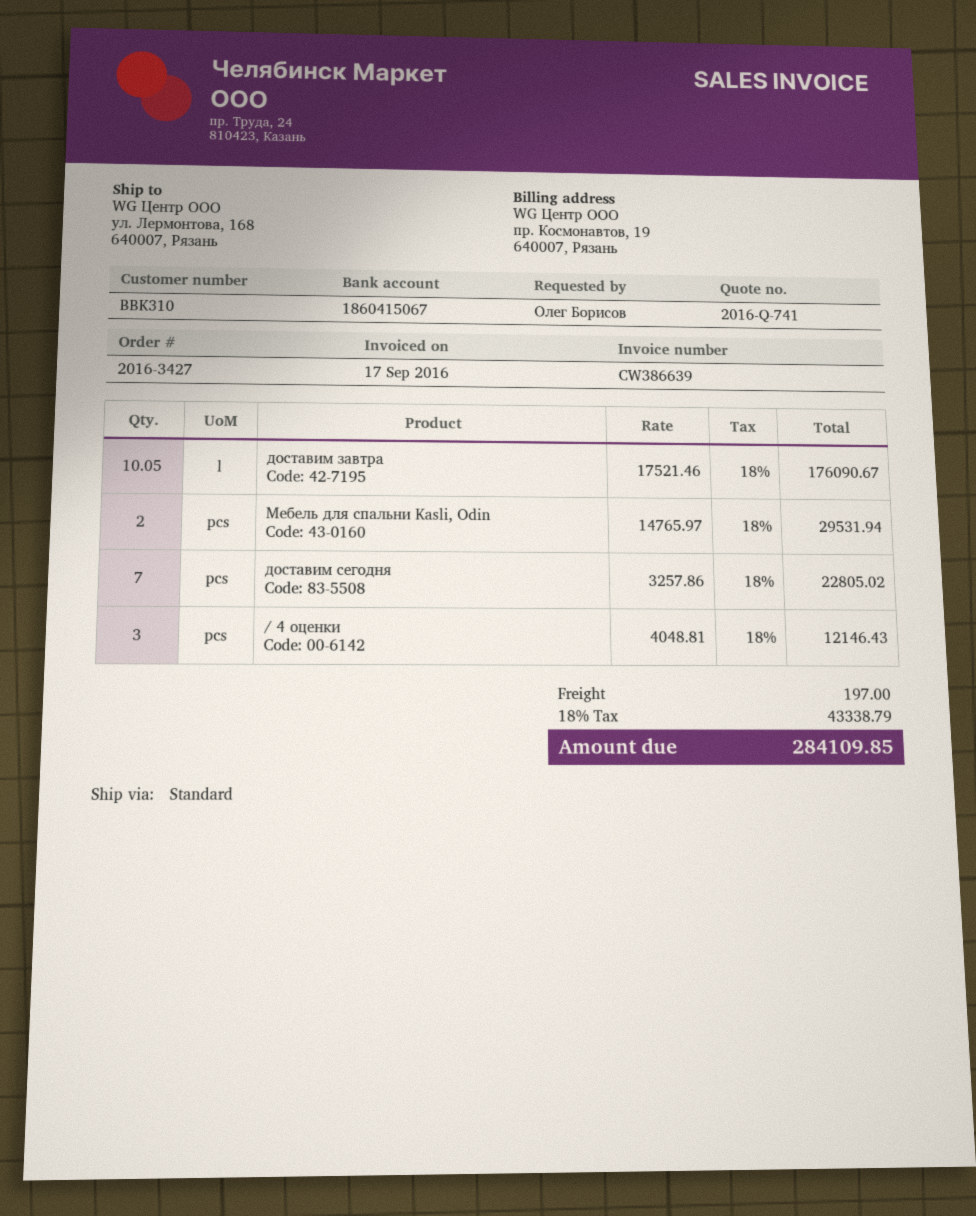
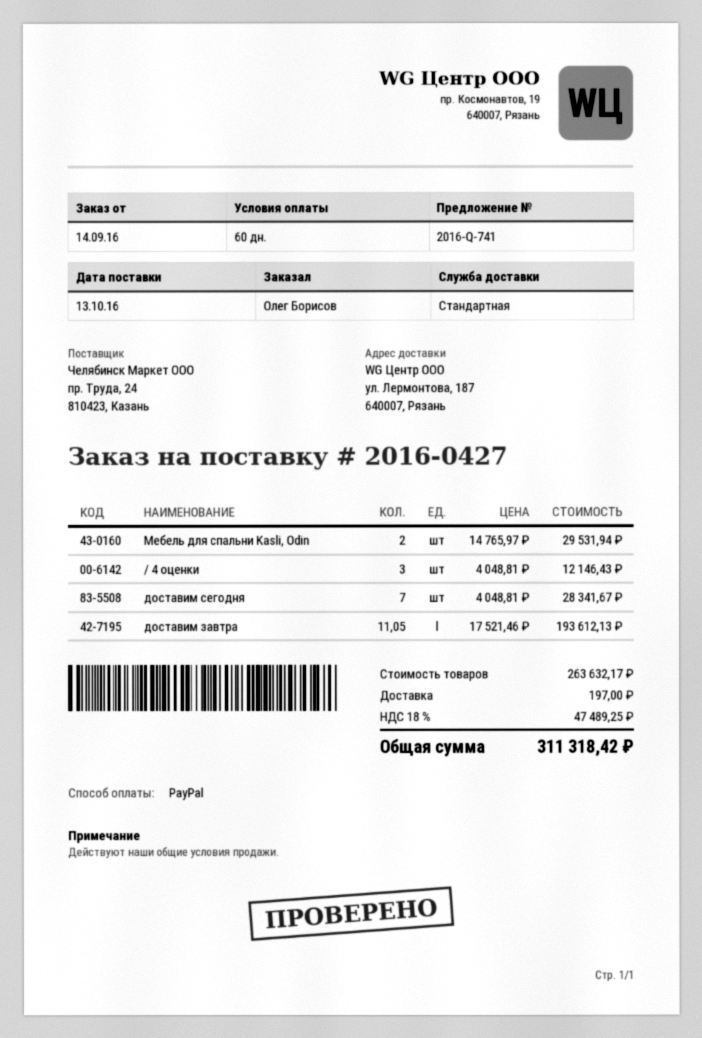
order number: 2016-3427 -> 2016-0427
ship to: ул. Лермонтова, 168, 640007, Рязань -> ул. Лермонтова, 187, 640007, Рязань
доставим завтра: 10.05 x 17521.46 = 176090.67 -> 11.05 x 17521.46 = 193612.13
доставим сегодня: 7 x 3257.86 = 22805.02 -> 7 x 4048.81 = 28341.67
tax: 18% = 43338.79 -> 18% = 47489.25
total: 284109.85 -> 311318.42

